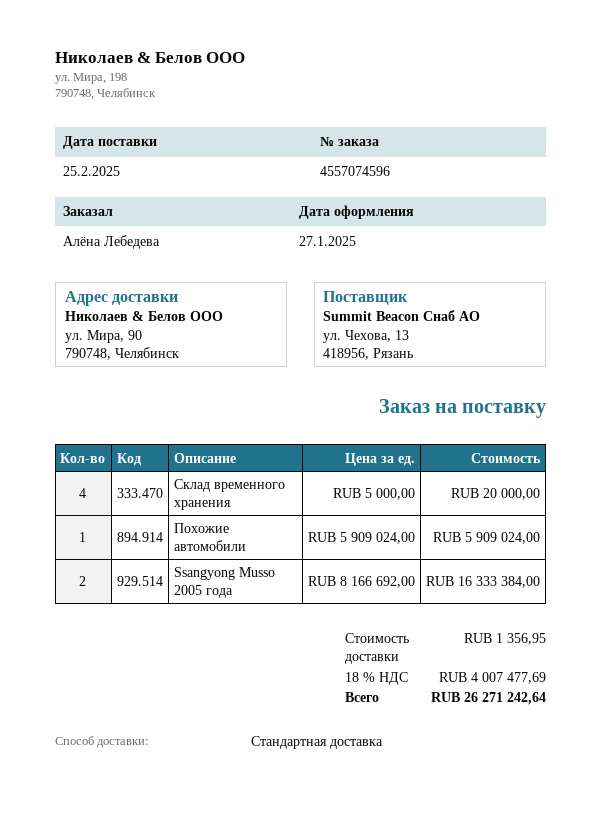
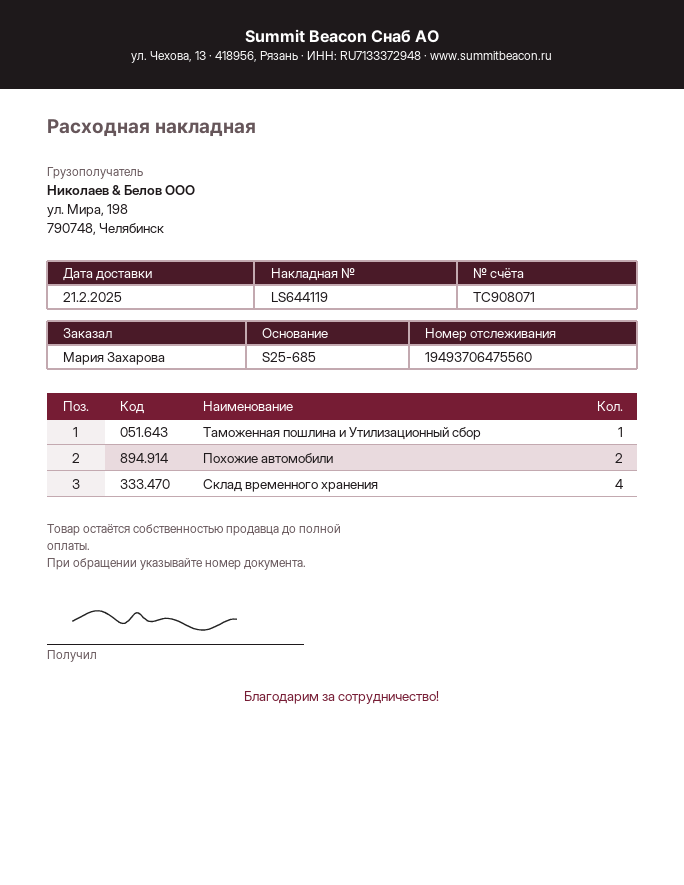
delivery date: 2025-02-25 -> 2025-02-21
ordered by: Алёна Лебедева -> Мария Захарова
ship to: ул. Мира, 90, 790748, Челябинск -> ул. Мира, 198, 790748, Челябинск
Похожие автомобили: 1 -> 2
Ssangyong Musso 2005 года: 2 -> none
Таможенная пошлина и Утилизационный сбор: none -> 1

